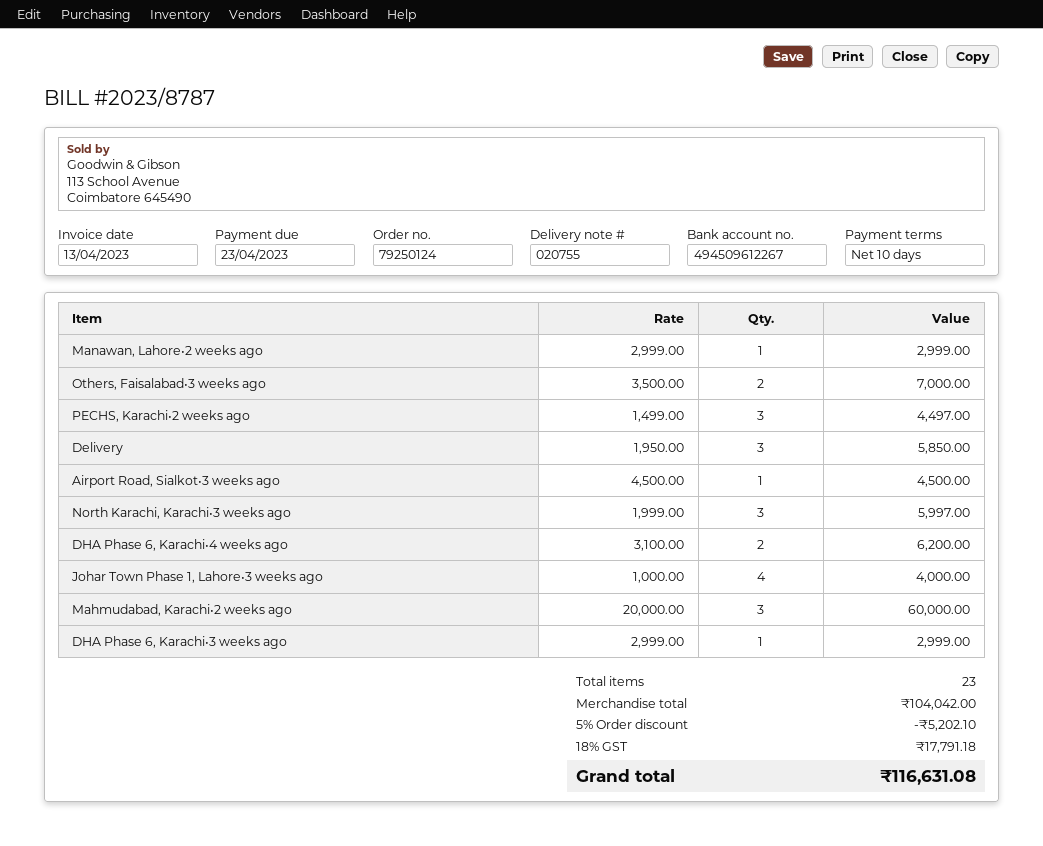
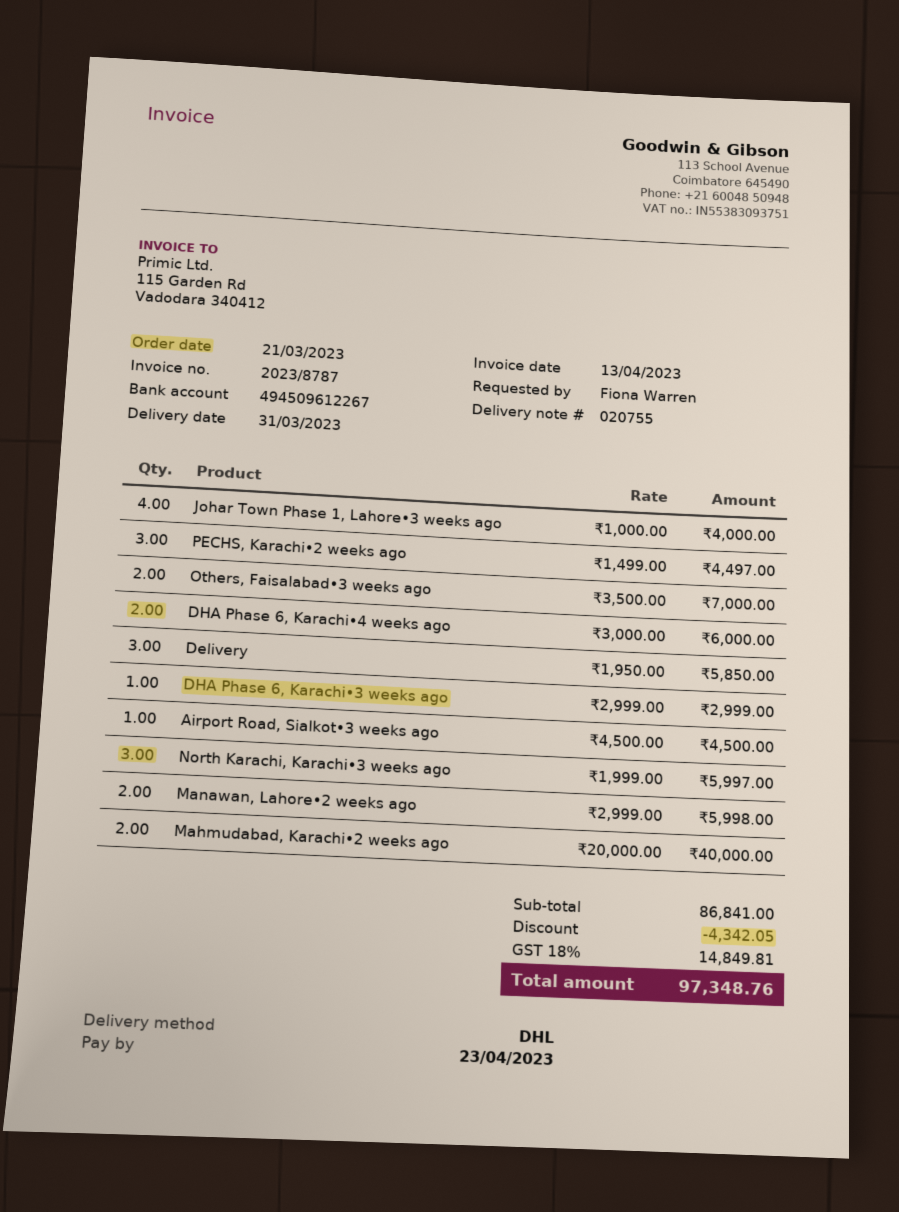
Manawan, Lahore•2 weeks ago: 1 x 2999.00 = 2999.00 -> 2 x 2999.00 = 5998.00
DHA Phase 6, Karachi•4 weeks ago: 2 x 3100.00 = 6200.00 -> 2 x 3000.00 = 6000.00
Mahmudabad, Karachi•2 weeks ago: 3 x 20000.00 = 60000.00 -> 2 x 20000.00 = 40000.00
subtotal: 104042.00 -> 86841.00
discount: 5202.10 -> 4342.05
tax: 18% = 17791.18 -> 18% = 14849.81
total: 116631.08 -> 97348.76

